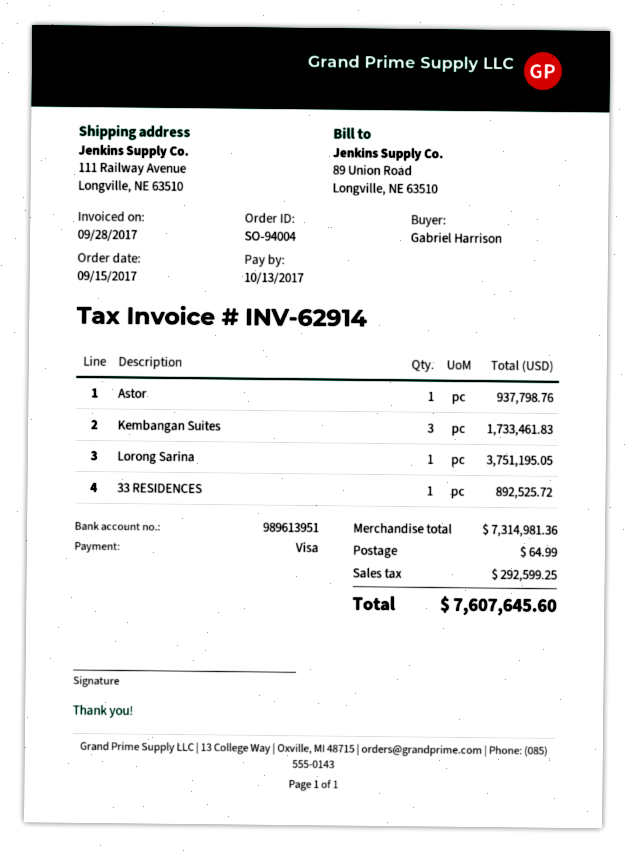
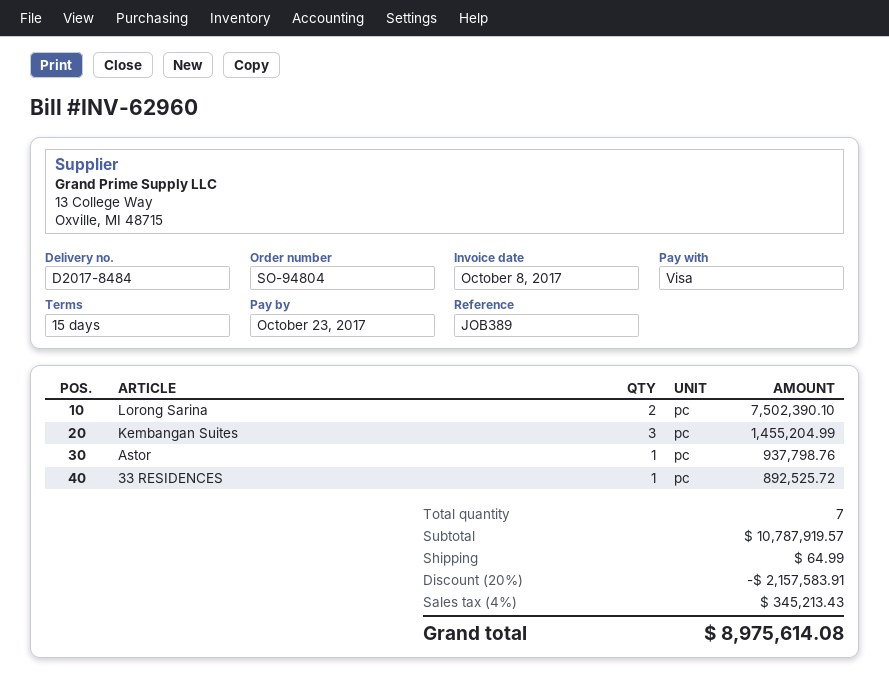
order number: SO-94004 -> SO-94804
invoice number: INV-62914 -> INV-62960
invoice date: 2017-09-28 -> 2017-10-08
due date: 2017-10-13 -> 2017-10-23
Kembangan Suites: 3 for 1733461.83 -> 3 for 1455204.99
Lorong Sarina: 1 for 3751195.05 -> 2 for 7502390.10
subtotal: 7314981.36 -> 10787919.57
discount: none -> 20% = 2157583.91
tax: 292599.25 -> 345213.43
total: 7607645.60 -> 8975614.08

